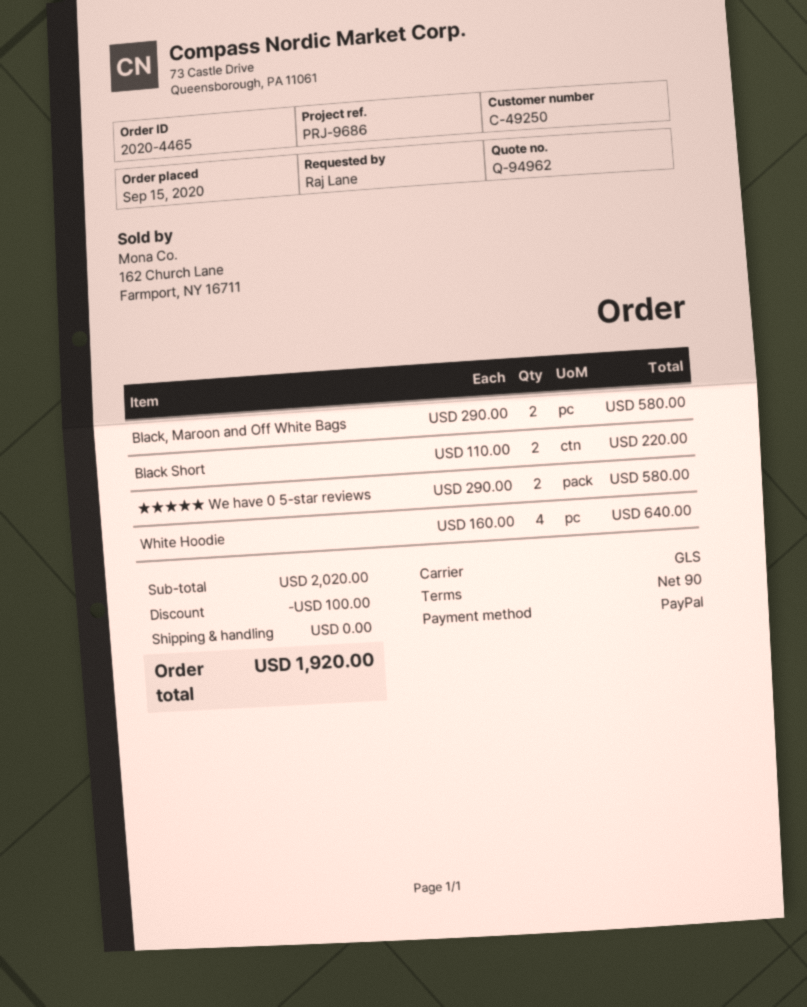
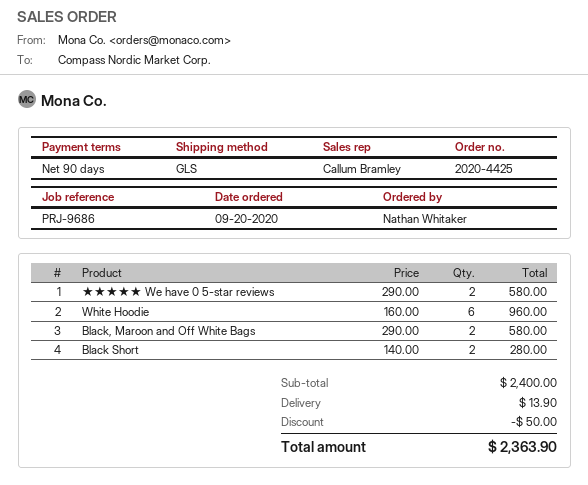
order number: 2020-4465 -> 2020-4425
order date: 2020-09-15 -> 2020-09-20
ordered by: Raj Lane -> Nathan Whitaker
Black Short: 2 x 110.00 = 220.00 -> 2 x 140.00 = 280.00
White Hoodie: 4 x 160.00 = 640.00 -> 6 x 160.00 = 960.00
subtotal: 2020.00 -> 2400.00
discount: 100.00 -> 50.00
shipping: 0.00 -> 13.90
total: 1920.00 -> 2363.90

